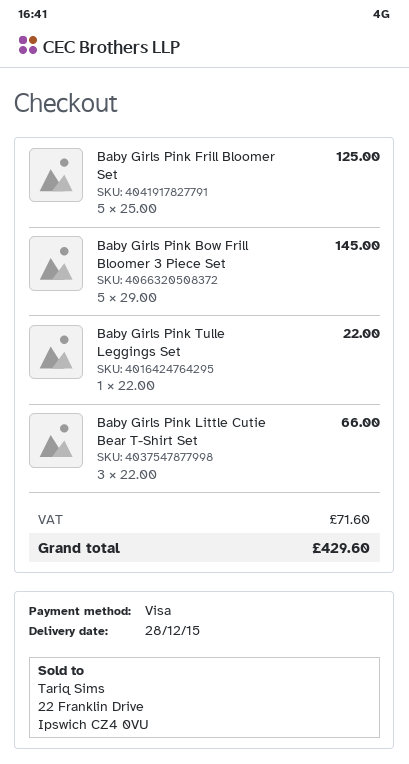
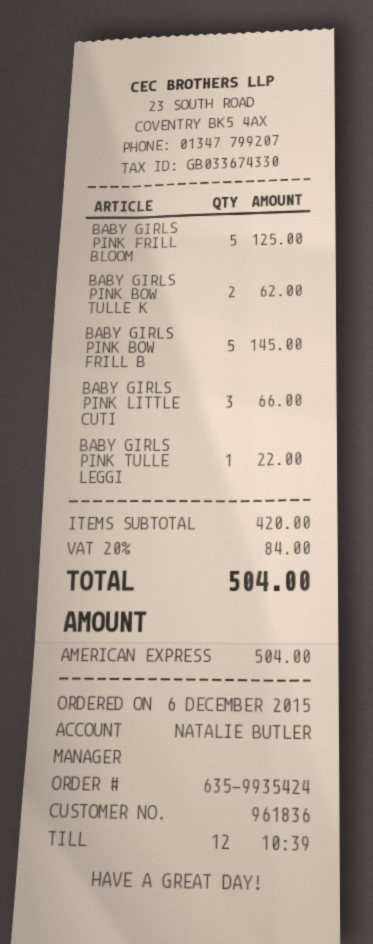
payment method: Visa -> American Express
BABY GIRLS PINK BOW TULLE K: none -> 2 for 62.00
tax: 71.60 -> 84.00
total: 429.60 -> 504.00

